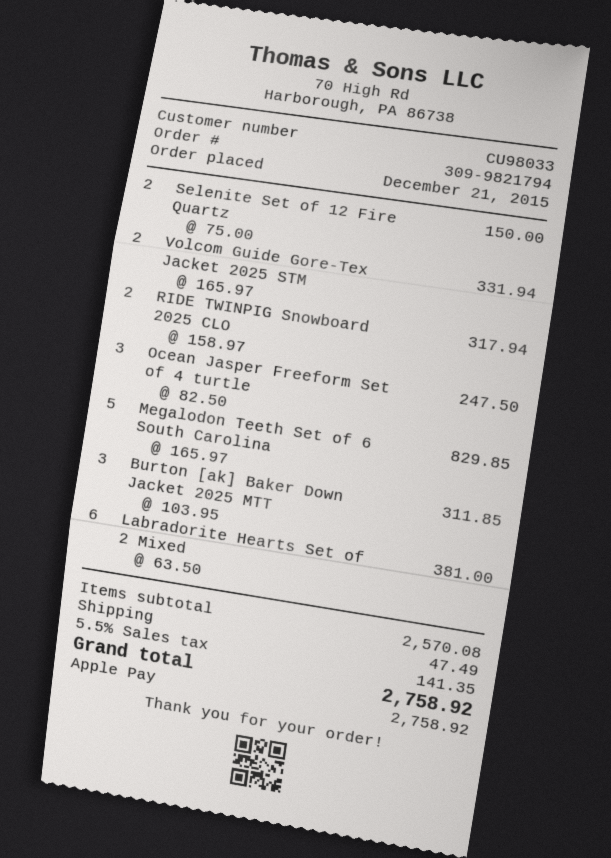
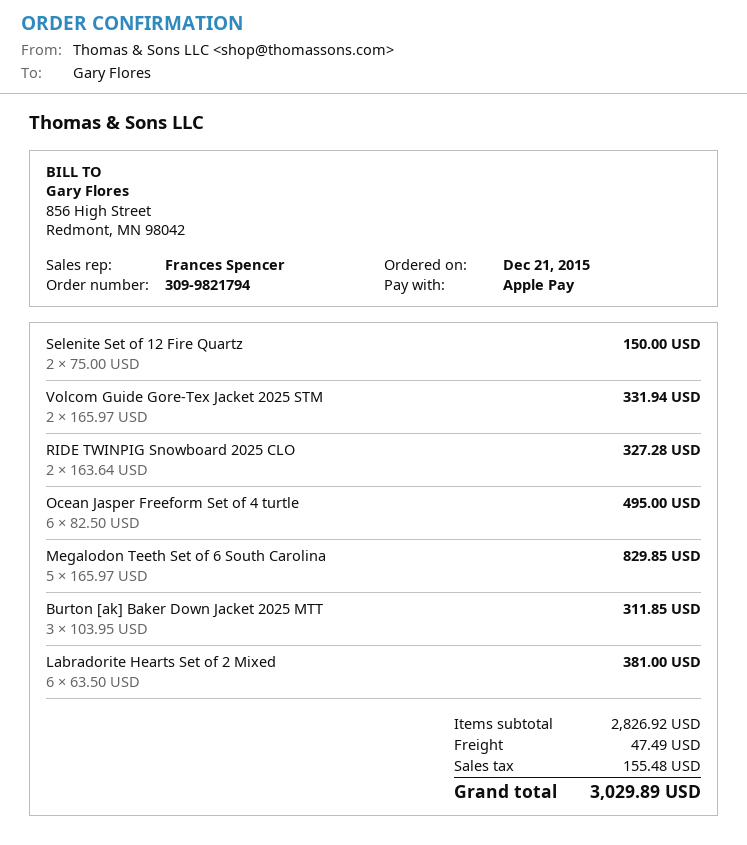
RIDE TWINPIG Snowboard 2025 CLO: 2 x 158.97 = 317.94 -> 2 x 163.64 = 327.28
Ocean Jasper Freeform Set of 4 turtle: 3 x 82.50 = 247.50 -> 6 x 82.50 = 495.00
subtotal: 2570.08 -> 2826.92
tax: 141.35 -> 155.48
total: 2758.92 -> 3029.89

